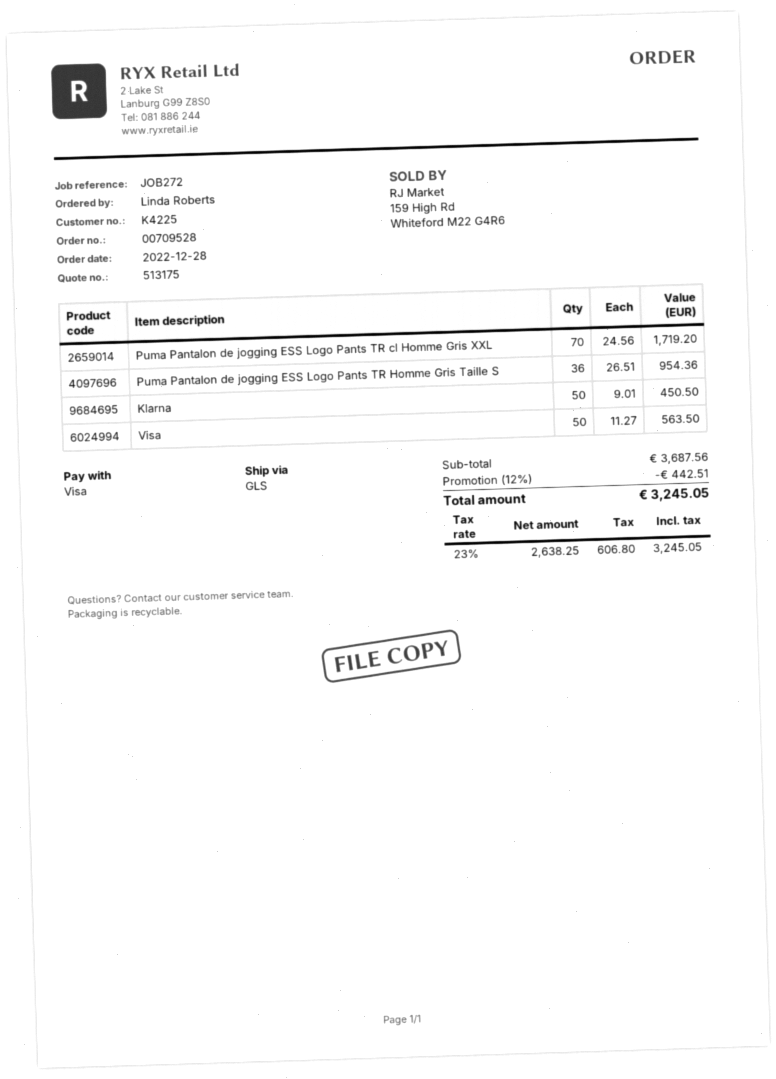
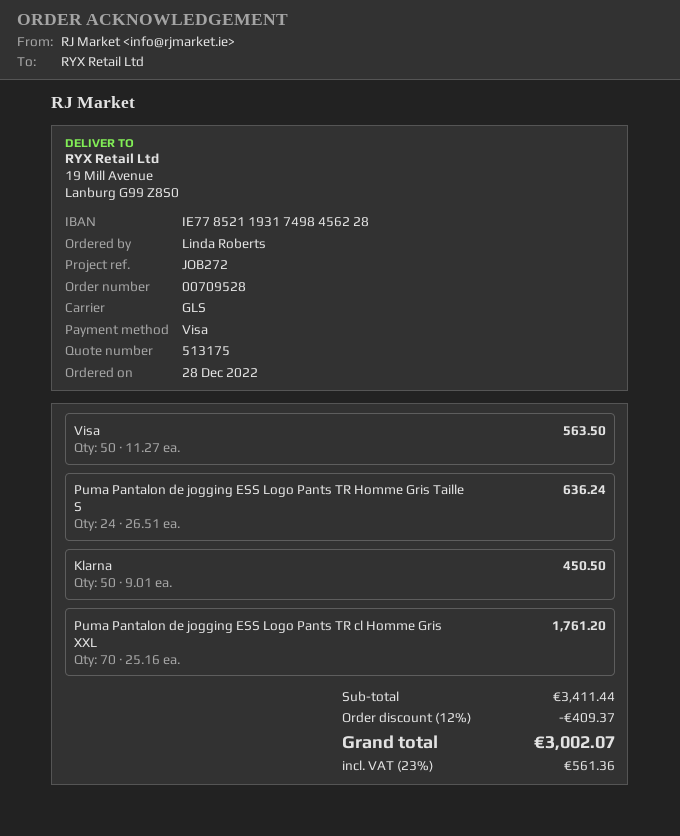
Puma Pantalon de jogging ESS Logo Pants TR cl Homme Gris XXL: 70 x 24.56 = 1719.20 -> 70 x 25.16 = 1761.20
Puma Pantalon de jogging ESS Logo Pants TR Homme Gris Taille S: 36 x 26.51 = 954.36 -> 24 x 26.51 = 636.24
subtotal: 3687.56 -> 3411.44
discount: 12% = 442.51 -> 12% = 409.37
tax: 23% = 606.80 -> 23% = 561.36
total: 3245.05 -> 3002.07

